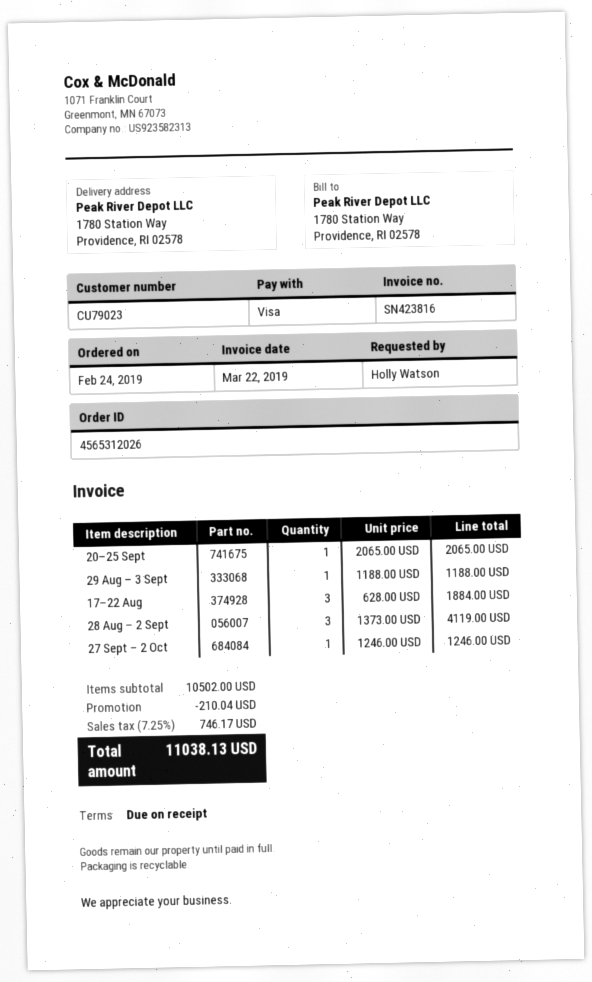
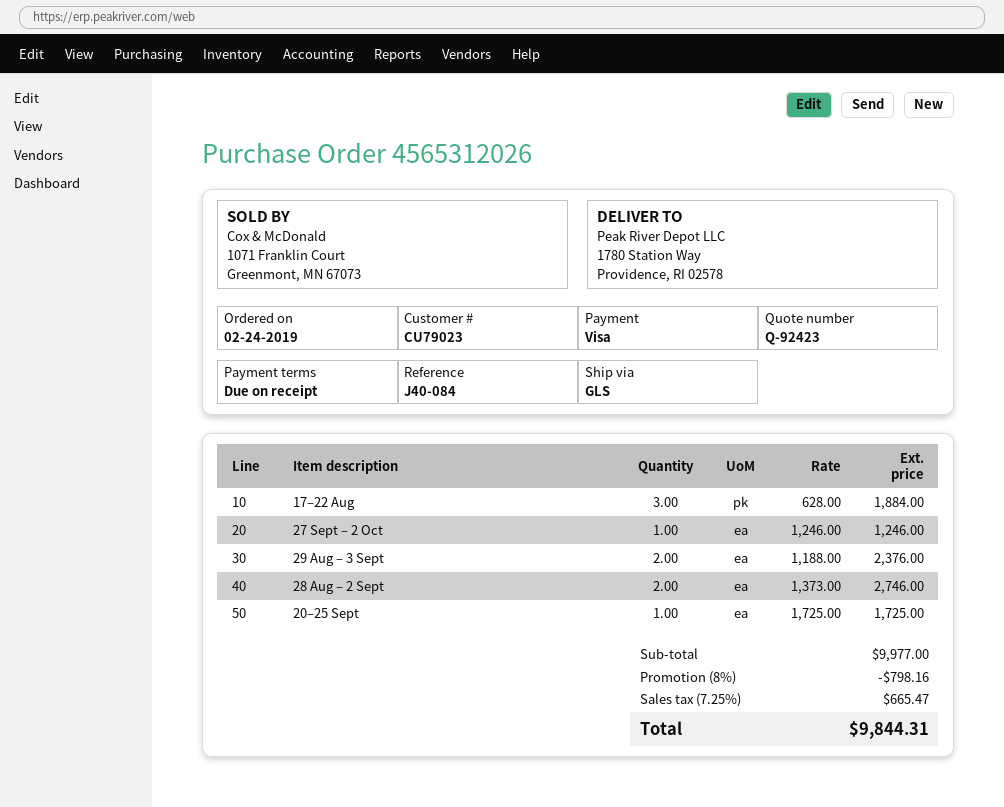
20–25 Sept: 1 x 2065.00 = 2065.00 -> 1 x 1725.00 = 1725.00
29 Aug – 3 Sept: 1 x 1188.00 = 1188.00 -> 2 x 1188.00 = 2376.00
28 Aug – 2 Sept: 3 x 1373.00 = 4119.00 -> 2 x 1373.00 = 2746.00
subtotal: 10502.00 -> 9977.00
discount: 210.04 -> 798.16
tax: 7.25% = 746.17 -> 7.25% = 665.47
total: 11038.13 -> 9844.31

